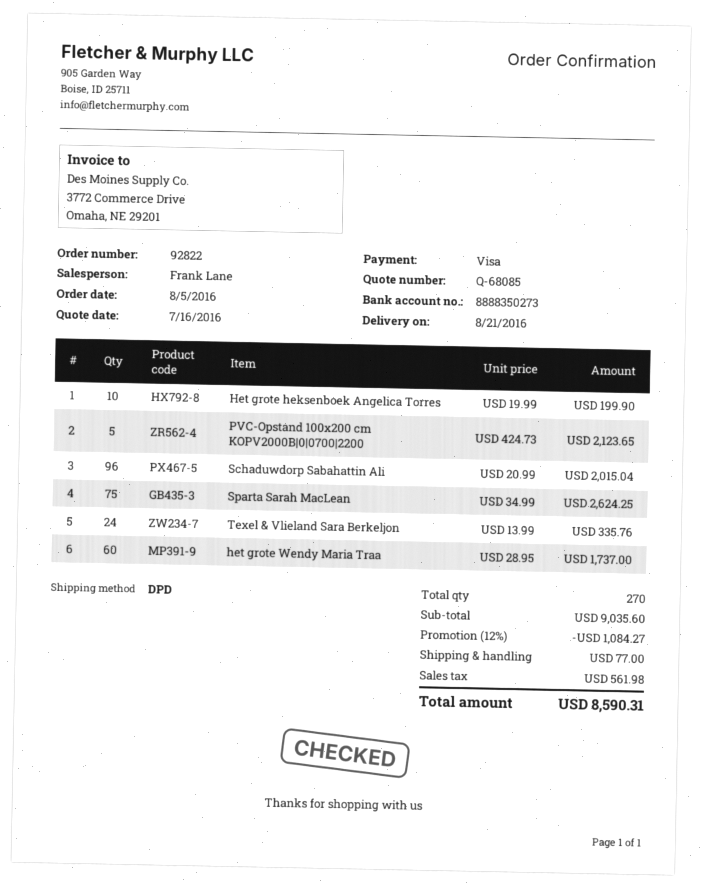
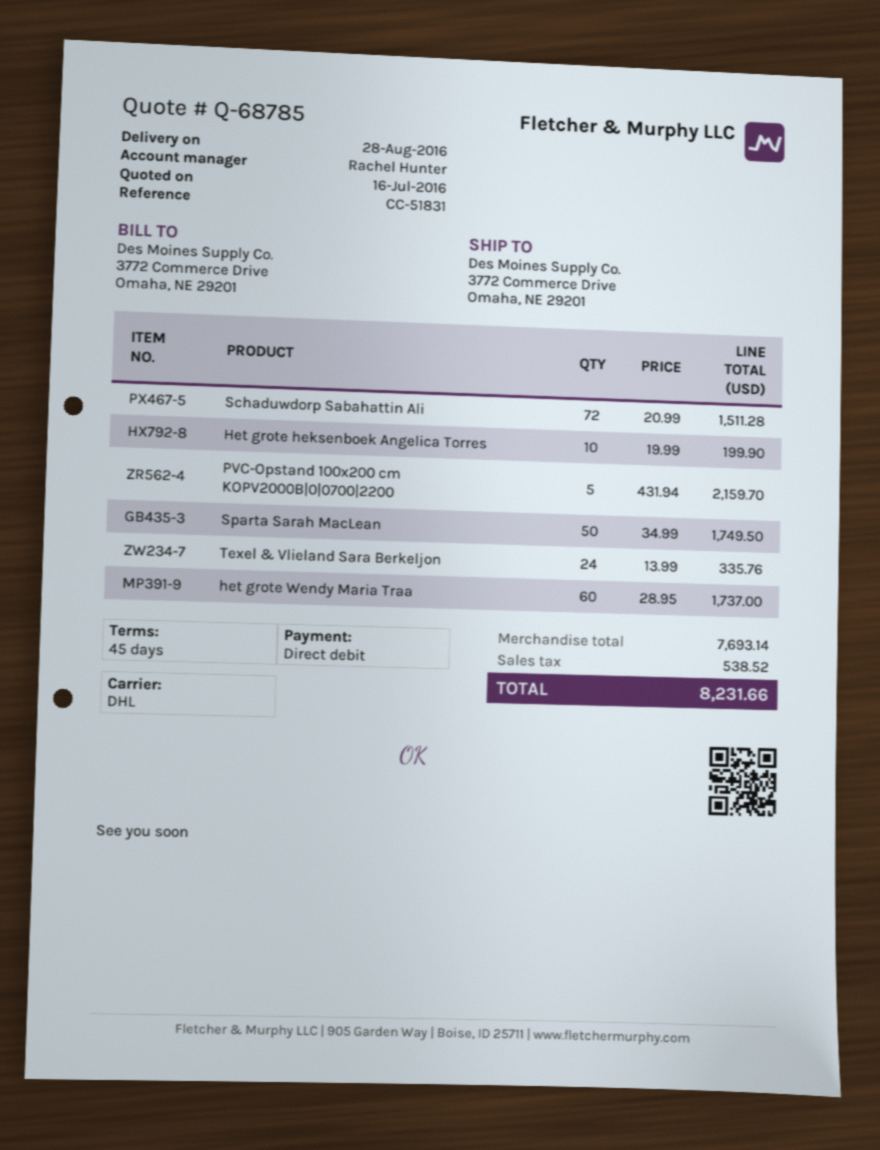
quote number: Q-68085 -> Q-68785
delivery date: 2016-08-21 -> 2016-08-28
sales rep: Frank Lane -> Rachel Hunter
payment method: Visa -> direct debit
shipping method: DPD -> DHL
PVC-Opstand 100x200 cm KOPV2000B|0|0700|2200: 5 x 424.73 = 2123.65 -> 5 x 431.94 = 2159.70
Schaduwdorp Sabahattin Ali: 96 x 20.99 = 2015.04 -> 72 x 20.99 = 1511.28
Sparta Sarah MacLean: 75 x 34.99 = 2624.25 -> 50 x 34.99 = 1749.50
subtotal: 9035.60 -> 7693.14
discount: 12% = 1084.27 -> none
shipping: 77.00 -> none
tax: 561.98 -> 538.52
total: 8590.31 -> 8231.66

